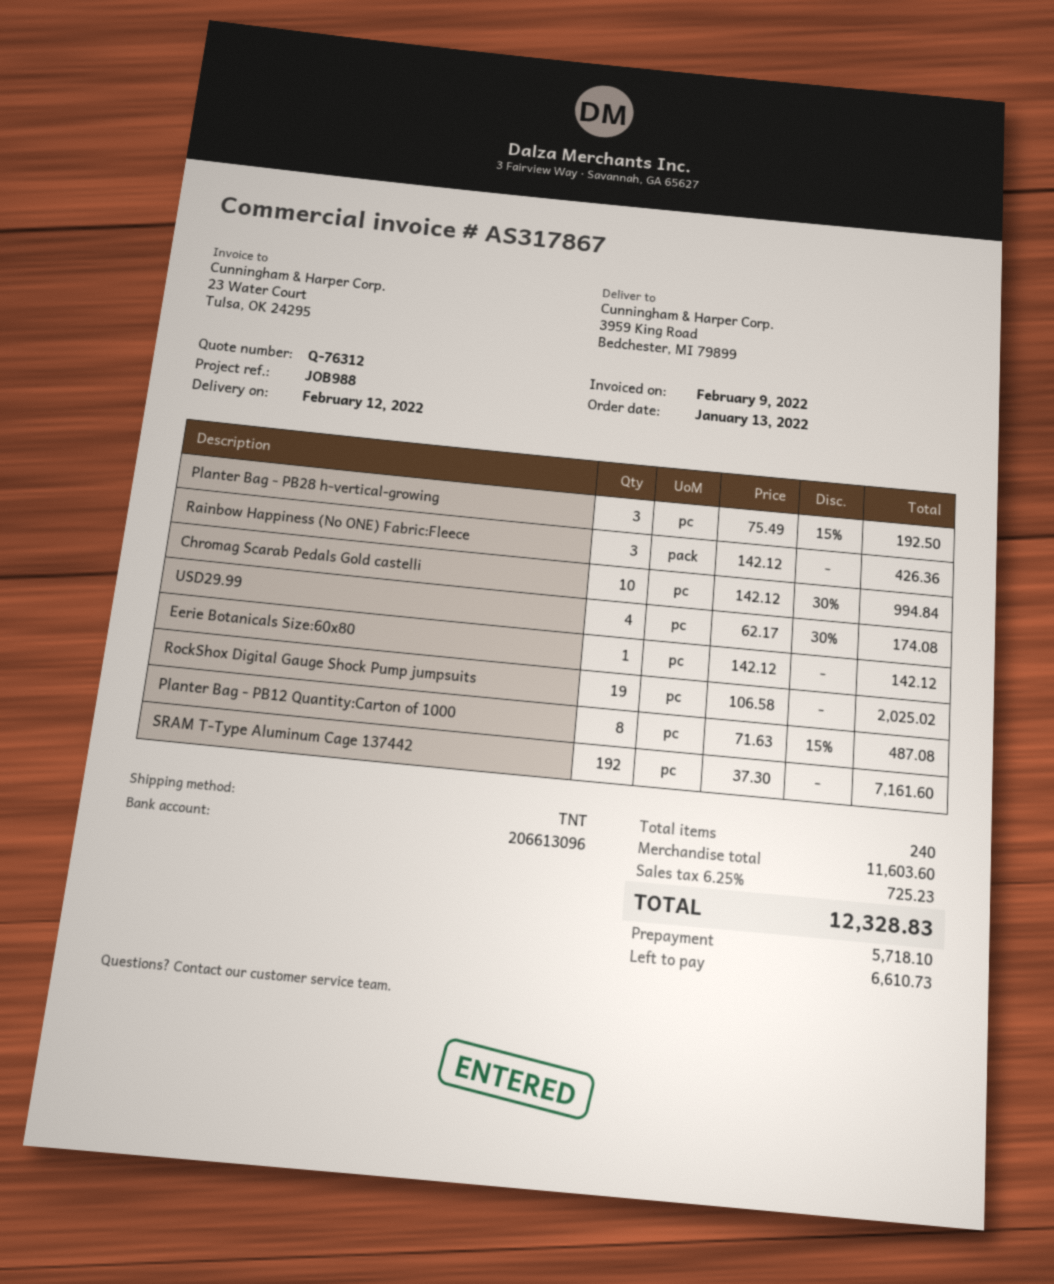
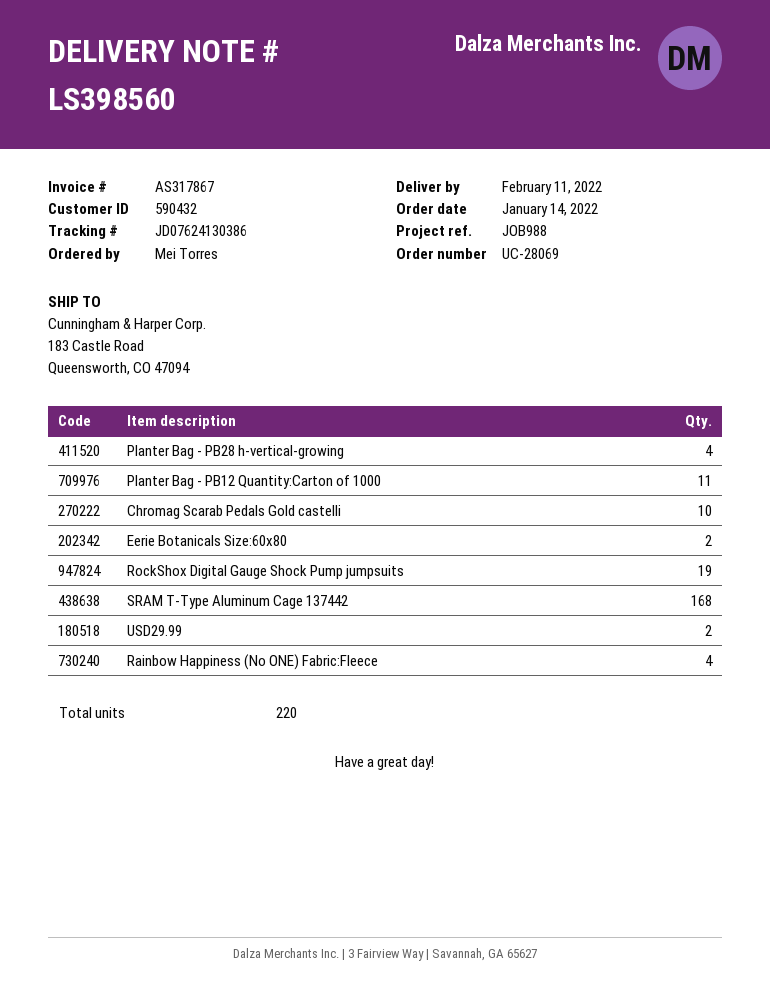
order date: 2022-01-13 -> 2022-01-14
delivery date: 2022-02-12 -> 2022-02-11
ship to: 3959 King Road, Bedchester, MI 79899 -> 183 Castle Road, Queensworth, CO 47094
Planter Bag - PB28 h-vertical-growing: 3 -> 4
Rainbow Happiness (No ONE) Fabric:Fleece: 3 -> 4
USD29.99: 4 -> 2
Eerie Botanicals Size:60x80: 1 -> 2
Planter Bag - PB12 Quantity:Carton of 1000: 8 -> 11
SRAM T-Type Aluminum Cage 137442: 192 -> 168
total quantity: 240 -> 220

